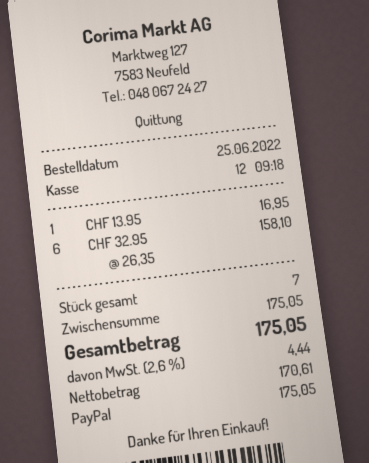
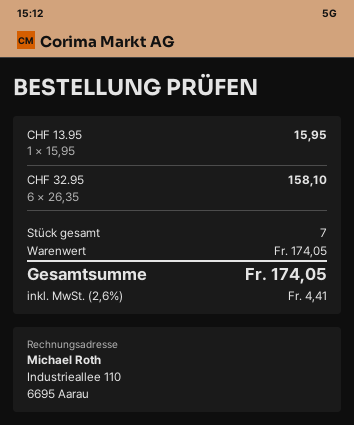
CHF 13.95: 1 x 16.95 = 16.95 -> 1 x 15.95 = 15.95
subtotal: 175.05 -> 174.05
tax: 2.6% = 4.44 -> 2.6% = 4.41
total: 175.05 -> 174.05

